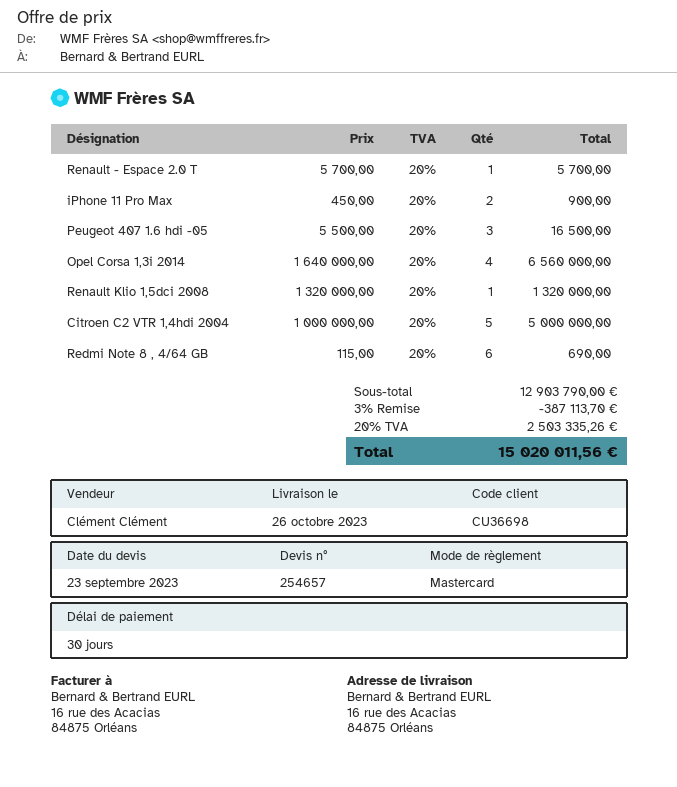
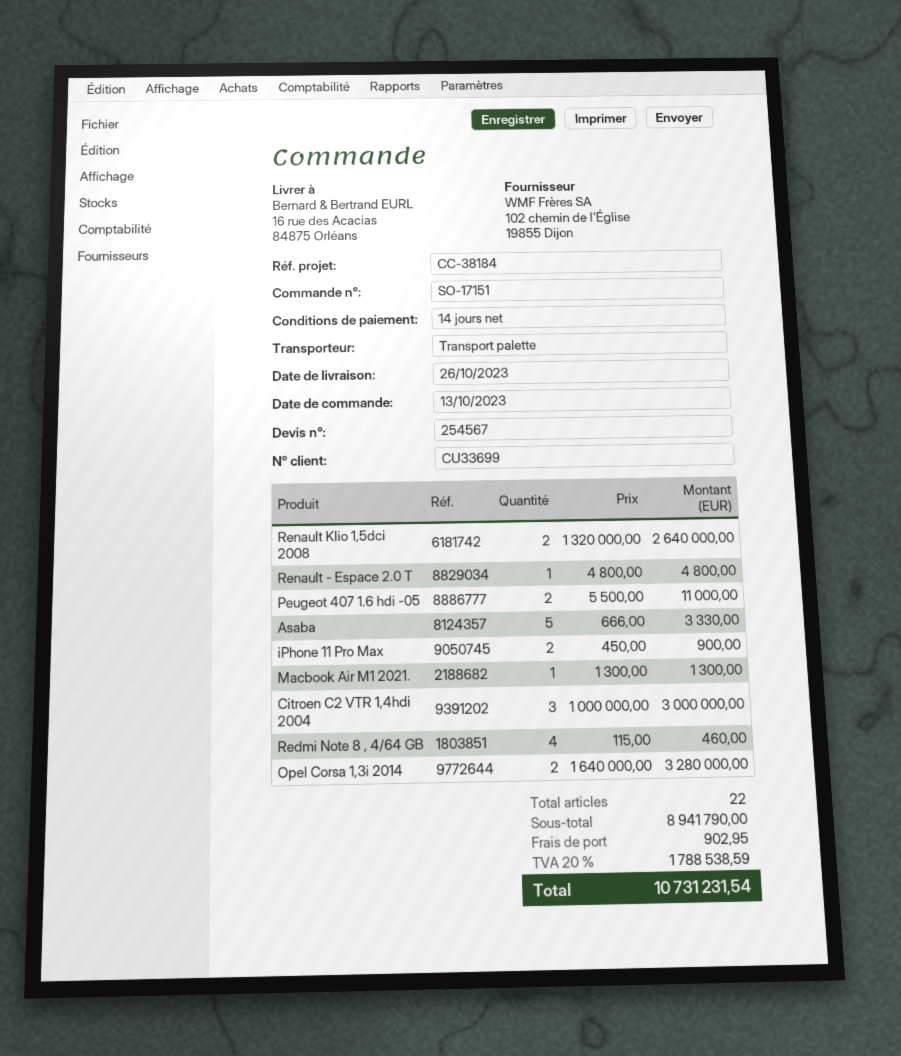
quote number: 254657 -> 254567
payment terms: 30 days -> 14 days
customer number: CU36698 -> CU33699
Renault - Espace 2.0 T: 1 x 5700.00 = 5700.00 -> 1 x 4800.00 = 4800.00
Peugeot 407 1.6 hdi -05: 3 x 5500.00 = 16500.00 -> 2 x 5500.00 = 11000.00
Opel Corsa 1,3i 2014: 4 x 1640000.00 = 6560000.00 -> 2 x 1640000.00 = 3280000.00
Renault Klio 1,5dci 2008: 1 x 1320000.00 = 1320000.00 -> 2 x 1320000.00 = 2640000.00
Citroen C2 VTR 1,4hdi 2004: 5 x 1000000.00 = 5000000.00 -> 3 x 1000000.00 = 3000000.00
Redmi Note 8 , 4/64 GB: 6 x 115.00 = 690.00 -> 4 x 115.00 = 460.00
Asaba: none -> 5 x 666.00 = 3330.00
Macbook Air M1 2021.: none -> 1 x 1300.00 = 1300.00
subtotal: 12903790.00 -> 8941790.00
discount: 3% = 387113.70 -> none
shipping: none -> 902.95
tax: 20% = 2503335.26 -> 20% = 1788538.59
total: 15020011.56 -> 10731231.54

